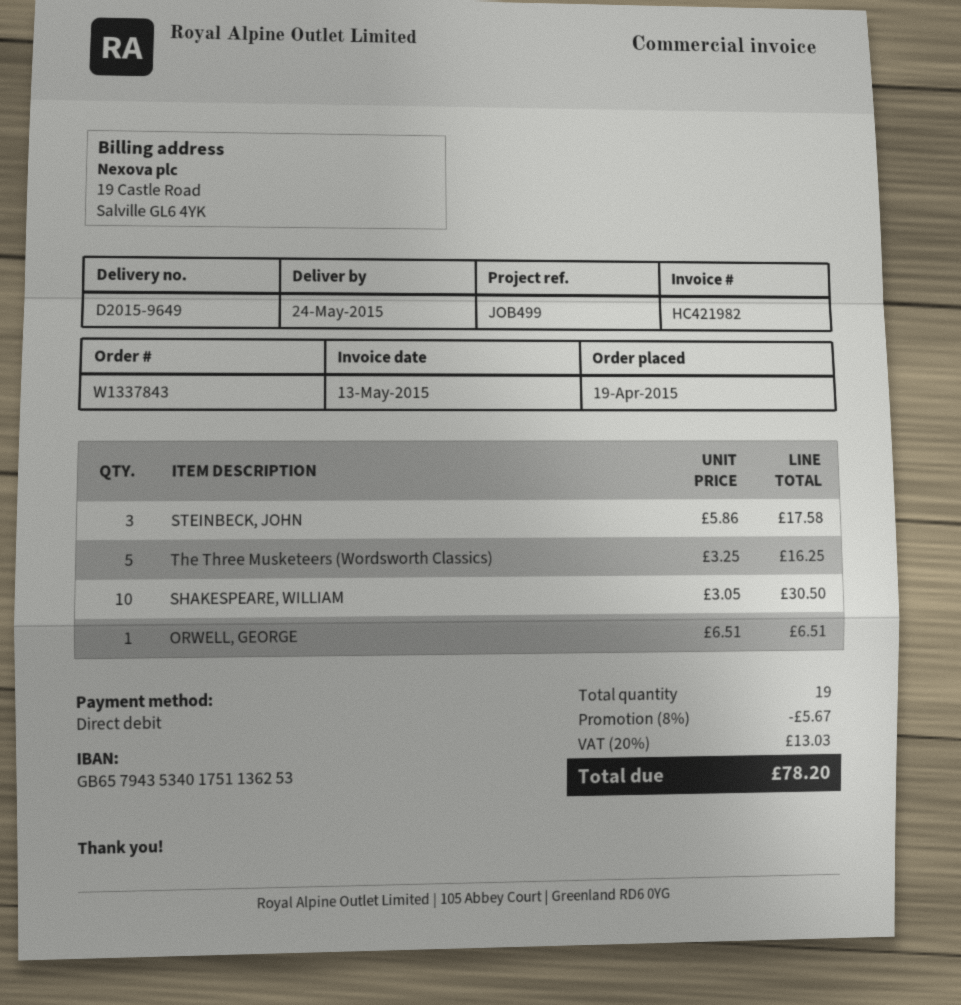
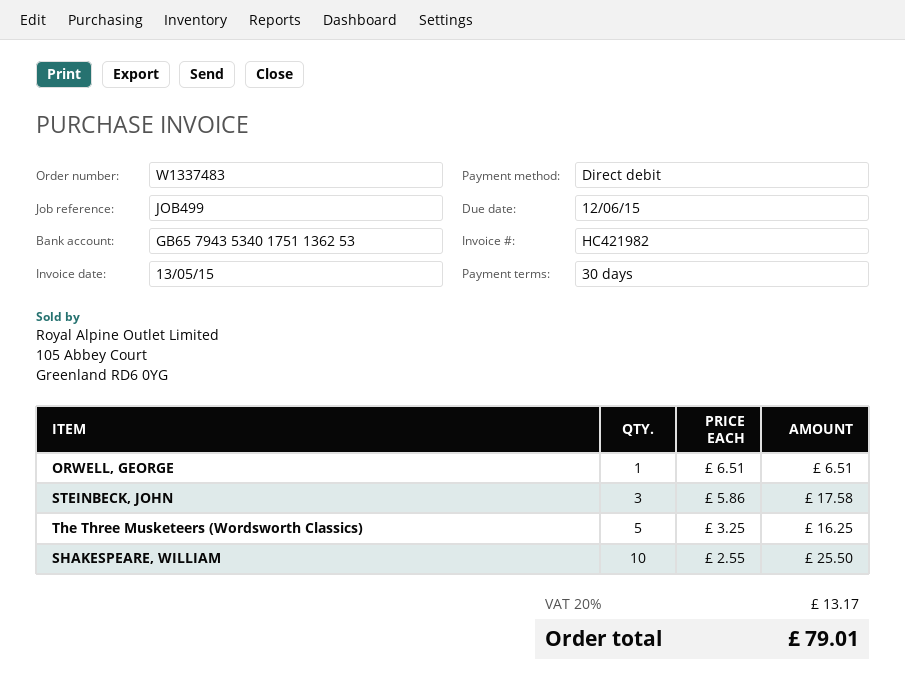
order number: W1337843 -> W1337483
SHAKESPEARE, WILLIAM: 10 x 3.05 = 30.50 -> 10 x 2.55 = 25.50
discount: 8% = 5.67 -> none
tax: 20% = 13.03 -> 20% = 13.17
total: 78.20 -> 79.01

